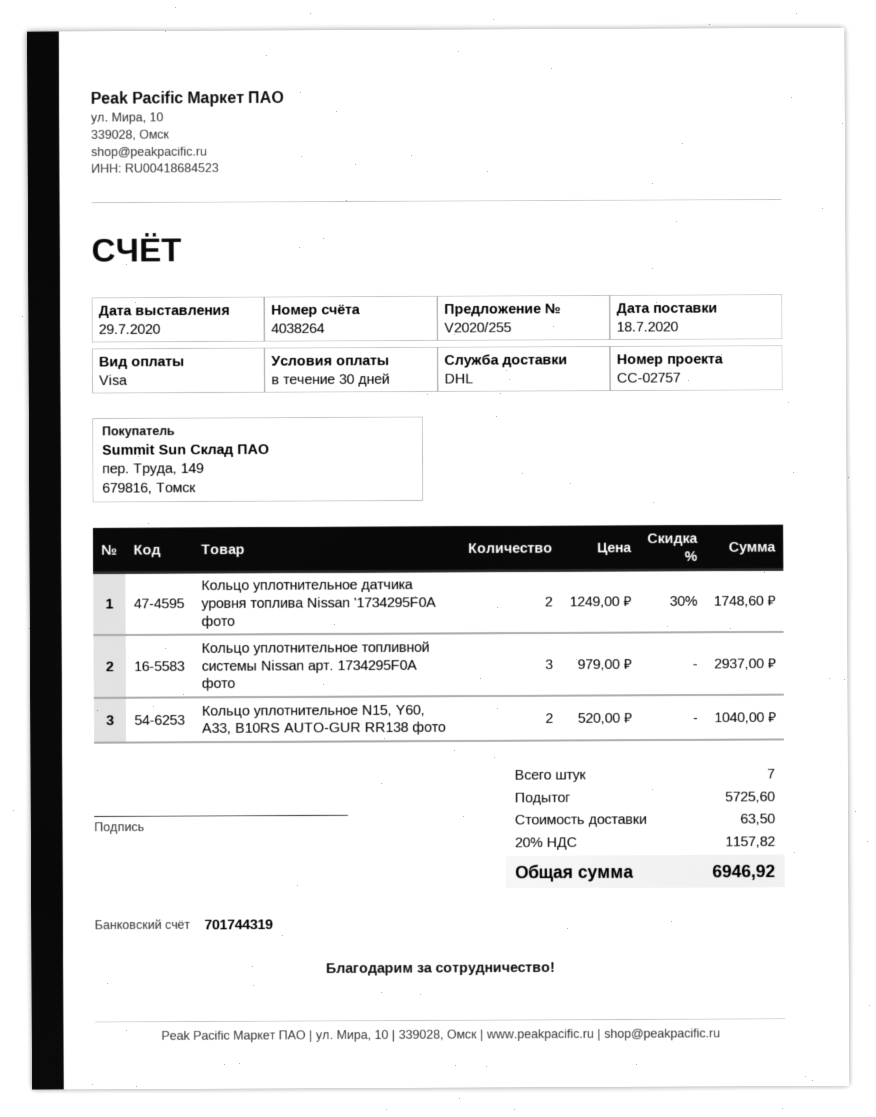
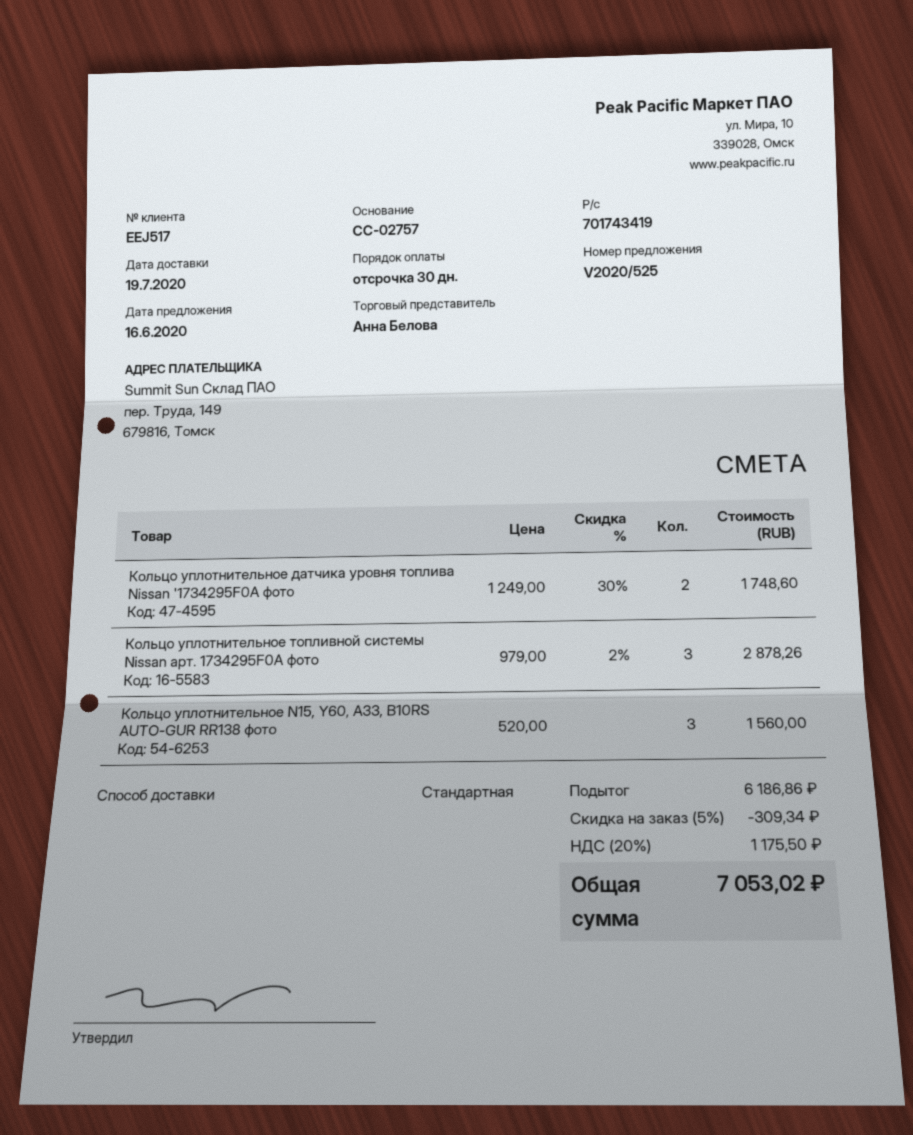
quote number: V2020/255 -> V2020/525
delivery date: 2020-07-18 -> 2020-07-19
bank account: 701744319 -> 701743419
shipping method: DHL -> standard
Кольцо уплотнительное топливной системы Nissan арт. 1734295F0A фото: 3 x 979.00 = 2937.00 -> 3 x 979.00 - 2% = 2878.26
Кольцо уплотнительное N15, Y60, A33, B10RS AUTO-GUR RR138 фото: 2 x 520.00 = 1040.00 -> 3 x 520.00 = 1560.00
subtotal: 5725.60 -> 6186.86
discount: none -> 5% = 309.34
shipping: 63.50 -> none
tax: 20% = 1157.82 -> 20% = 1175.50
total: 6946.92 -> 7053.02

